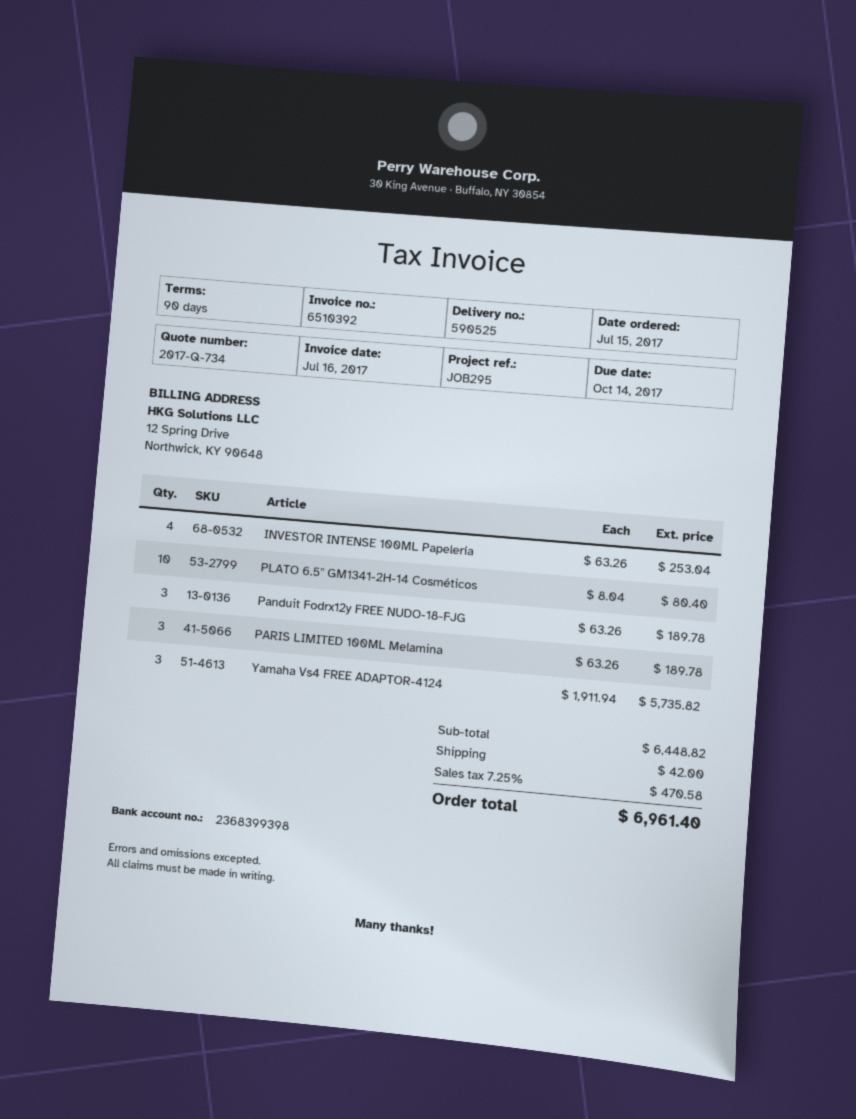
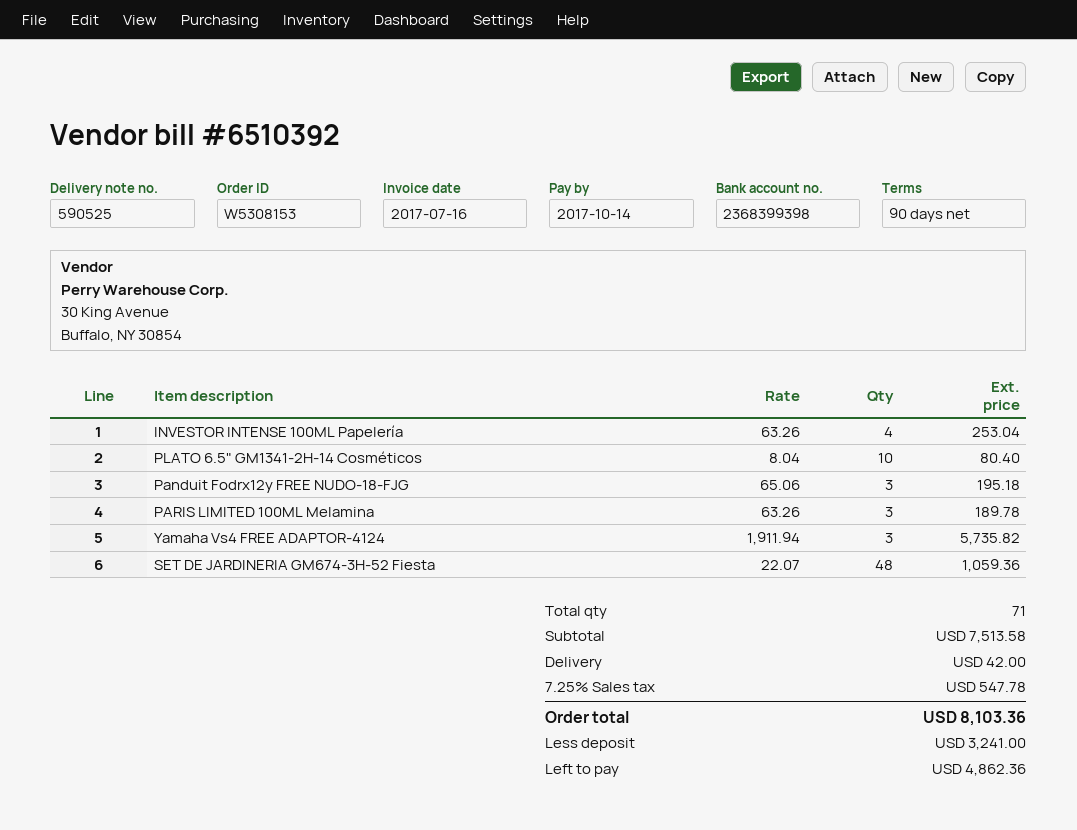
Panduit Fodrx12y FREE NUDO-18-FJG: 3 x 63.26 = 189.78 -> 3 x 65.06 = 195.18
SET DE JARDINERIA GM674-3H-52 Fiesta: none -> 48 x 22.07 = 1059.36
subtotal: 6448.82 -> 7513.58
tax: 7.25% = 470.58 -> 7.25% = 547.78
total: 6961.40 -> 8103.36

